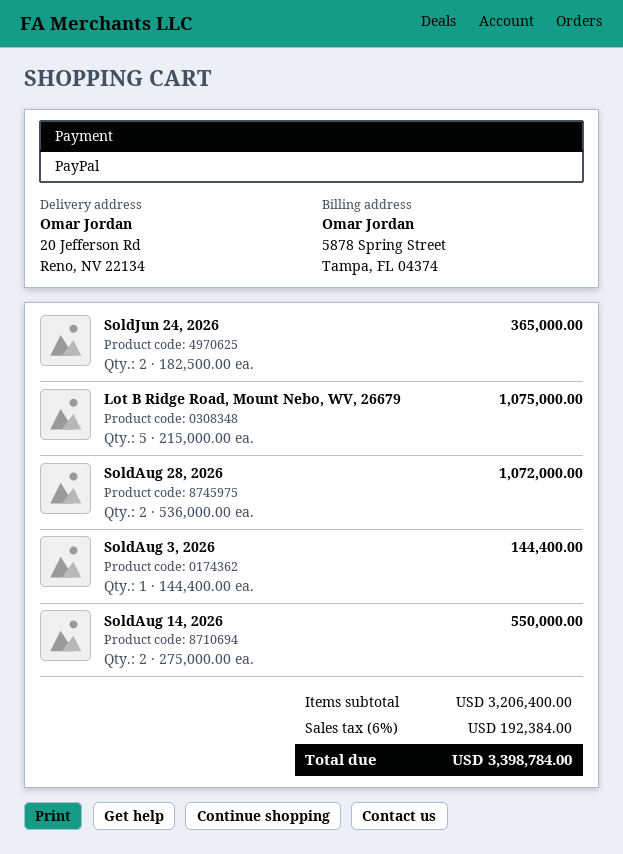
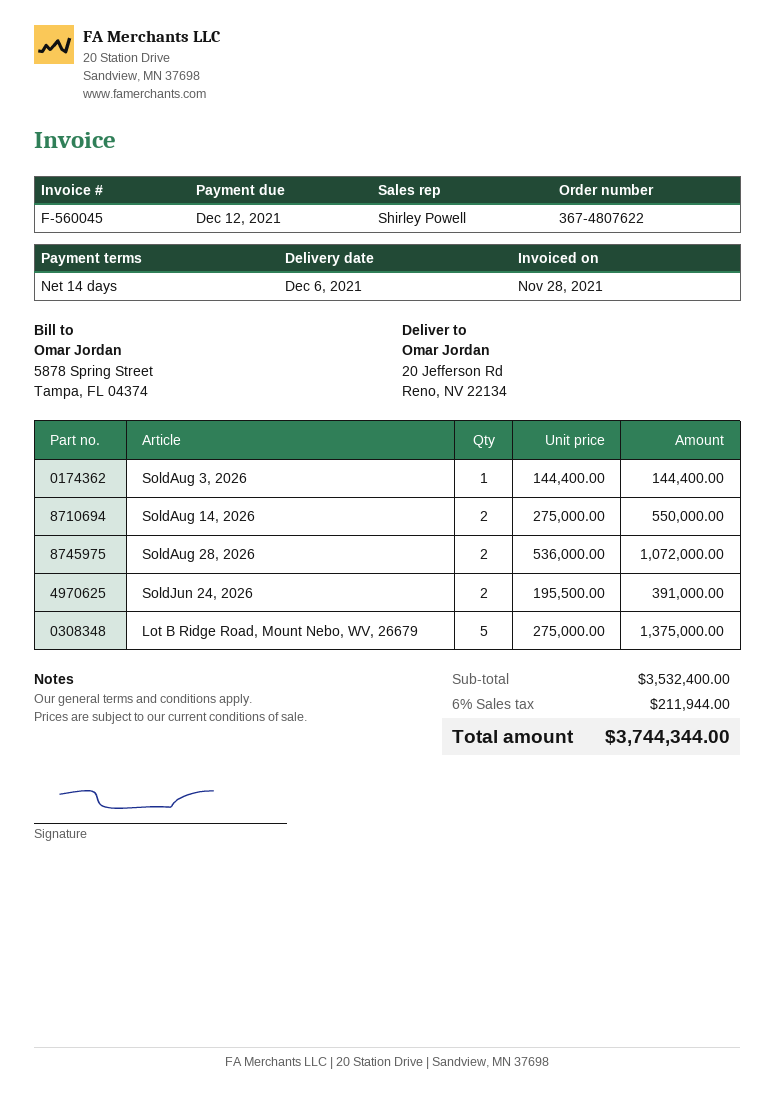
SoldJun 24, 2026: 2 x 182500.00 = 365000.00 -> 2 x 195500.00 = 391000.00
Lot B Ridge Road, Mount Nebo, WV, 26679: 5 x 215000.00 = 1075000.00 -> 5 x 275000.00 = 1375000.00
subtotal: 3206400.00 -> 3532400.00
tax: 6% = 192384.00 -> 6% = 211944.00
total: 3398784.00 -> 3744344.00

